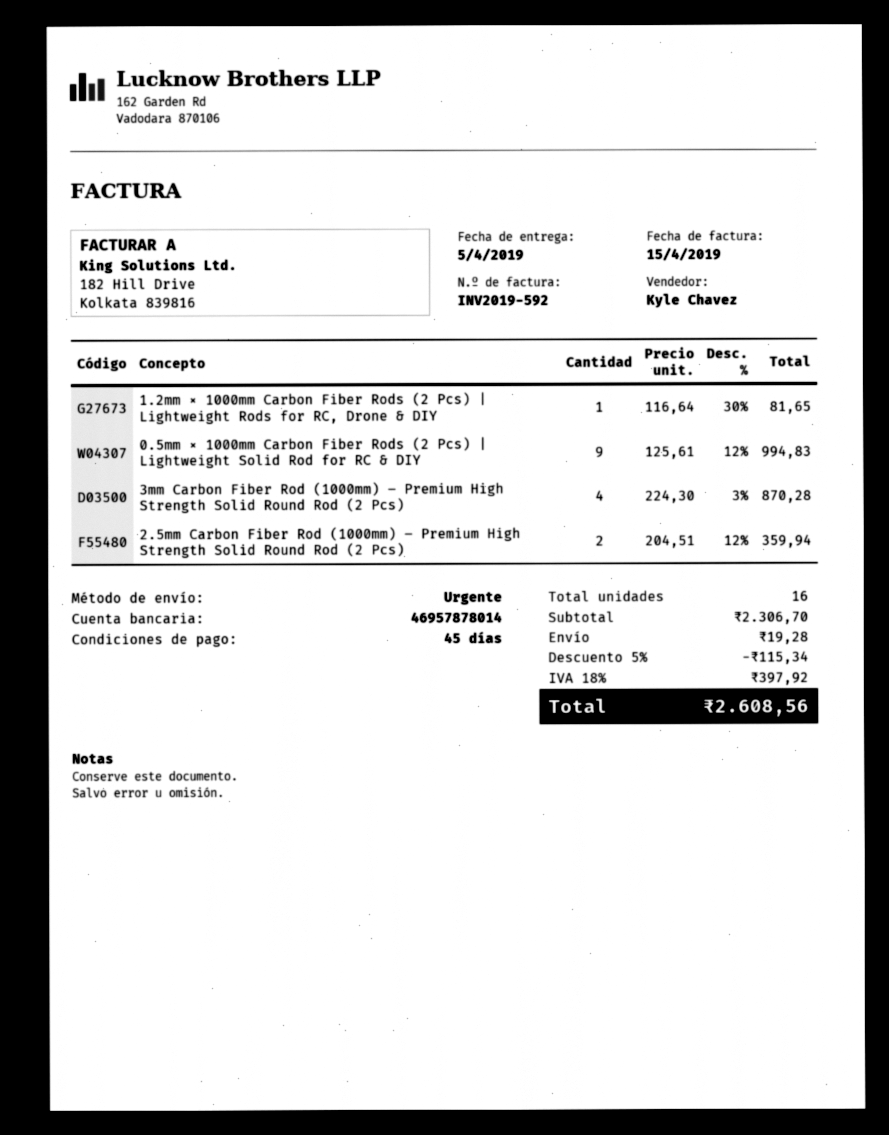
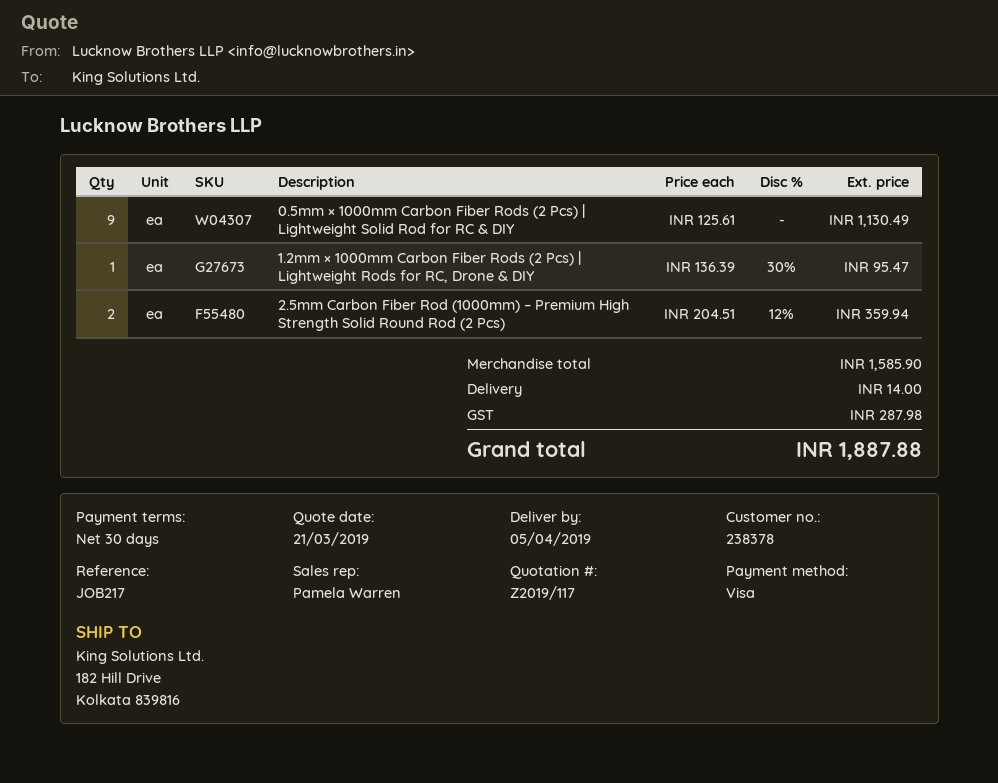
payment terms: 45 days -> 30 days
sales rep: Kyle Chavez -> Pamela Warren
1.2mm × 1000mm Carbon Fiber Rods (2 Pcs) | Lightweight Rods for RC, Drone & DIY: 1 x 116.64 - 30% = 81.65 -> 1 x 136.39 - 30% = 95.47
0.5mm × 1000mm Carbon Fiber Rods (2 Pcs) | Lightweight Solid Rod for RC & DIY: 9 x 125.61 - 12% = 994.83 -> 9 x 125.61 = 1130.49
3mm Carbon Fiber Rod (1000mm) – Premium High Strength Solid Round Rod (2 Pcs): 4 x 224.30 - 3% = 870.28 -> none
subtotal: 2306.70 -> 1585.90
discount: 5% = 115.34 -> none
shipping: 19.28 -> 14.00
tax: 397.92 -> 287.98
total: 2608.56 -> 1887.88

